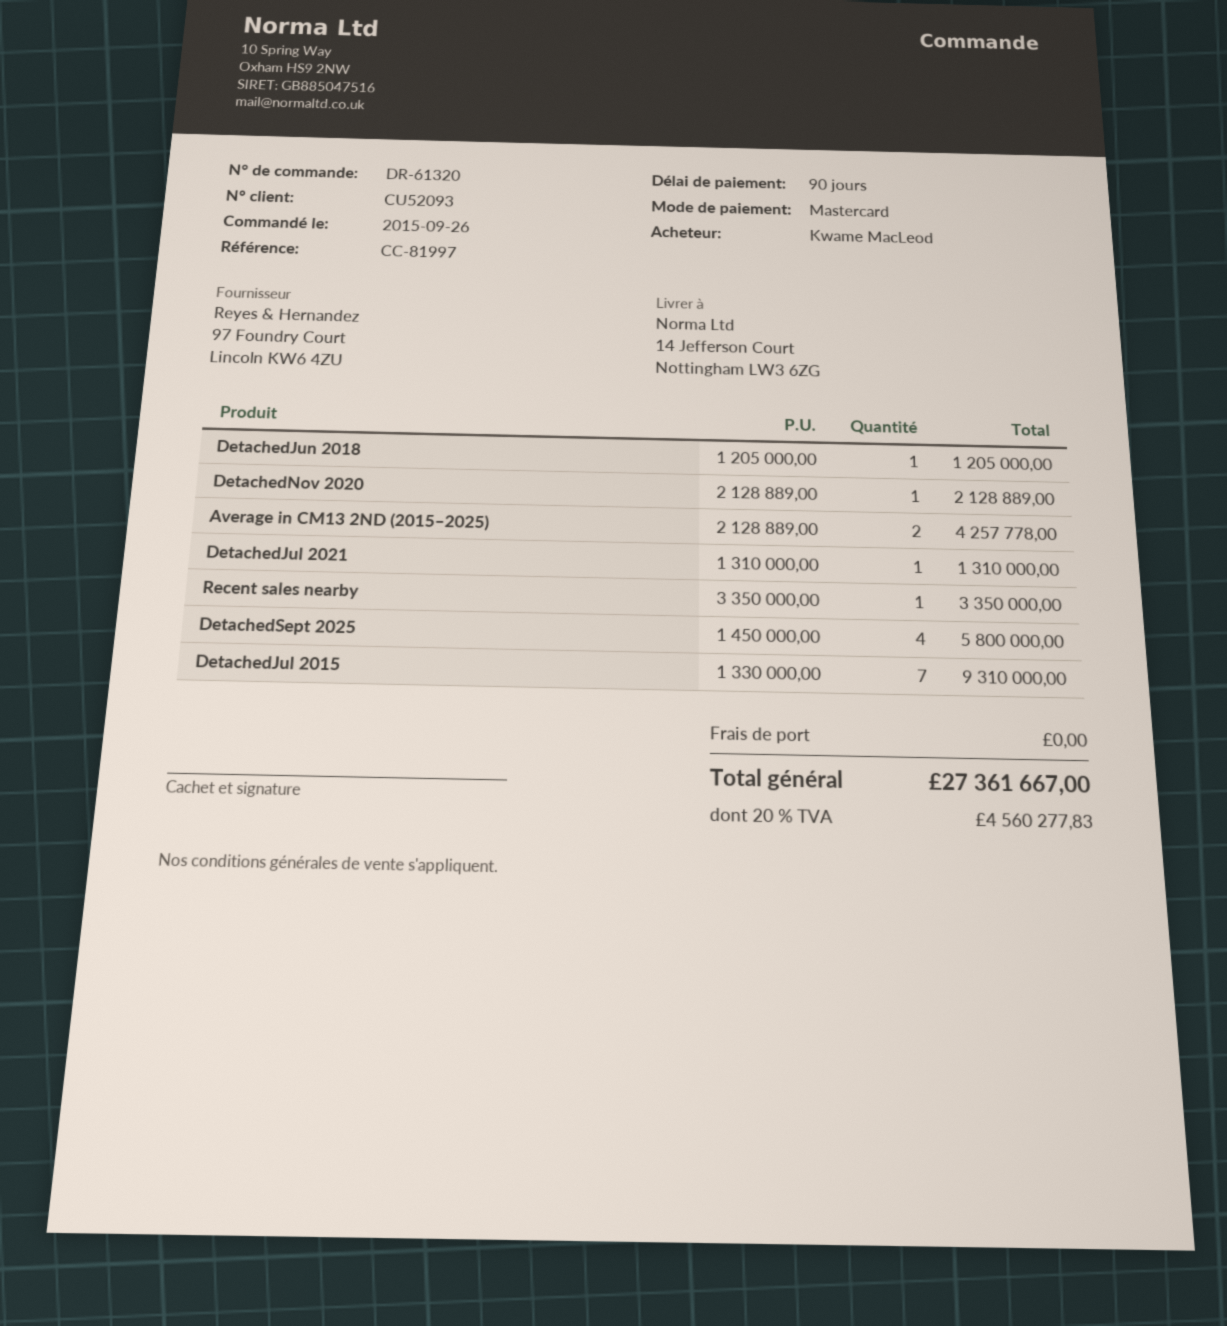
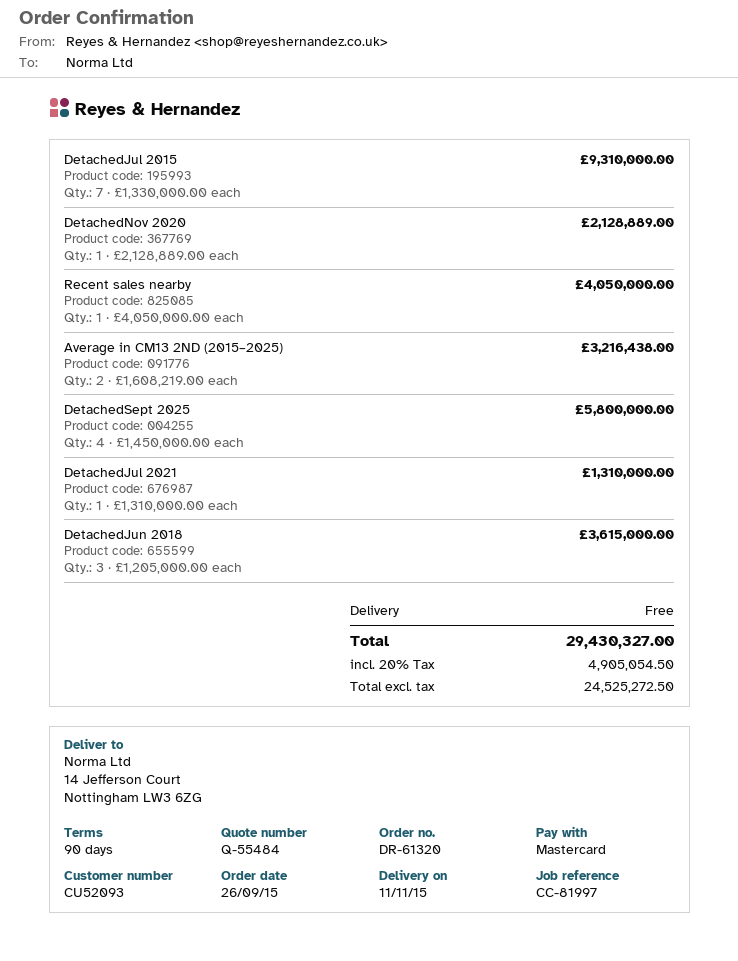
DetachedJun 2018: 1 x 1205000.00 = 1205000.00 -> 3 x 1205000.00 = 3615000.00
Average in CM13 2ND (2015–2025): 2 x 2128889.00 = 4257778.00 -> 2 x 1608219.00 = 3216438.00
Recent sales nearby: 1 x 3350000.00 = 3350000.00 -> 1 x 4050000.00 = 4050000.00
tax: 20% = 4560277.83 -> 20% = 4905054.50
total: 27361667.00 -> 29430327.00

